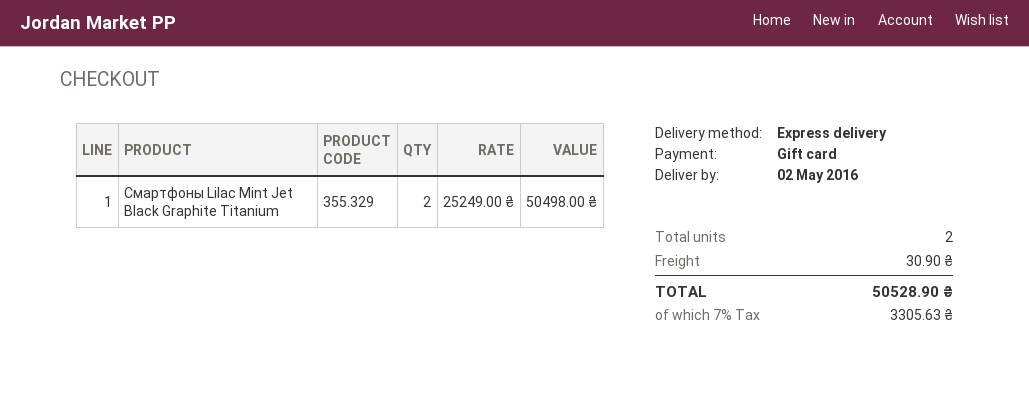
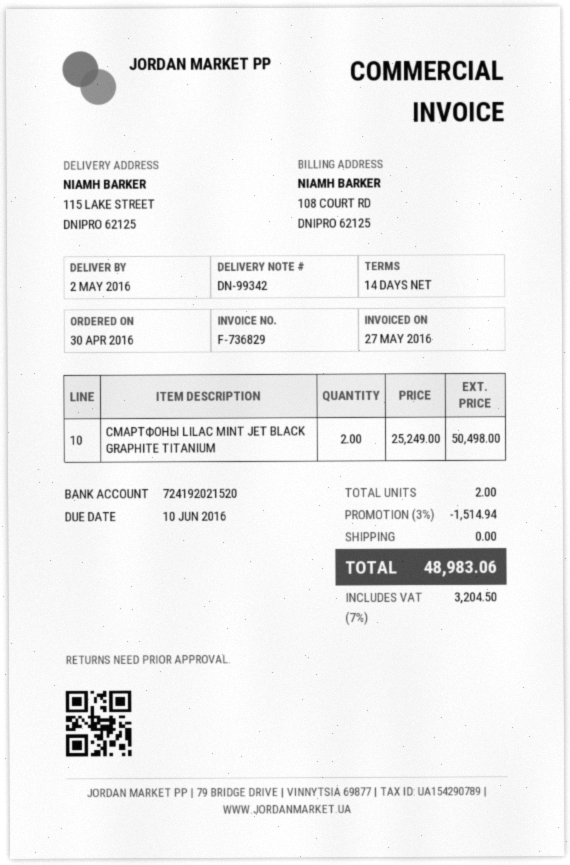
discount: none -> 3% = 1514.94
shipping: 30.90 -> 0.00
tax: 7% = 3305.63 -> 7% = 3204.50
total: 50528.90 -> 48983.06

